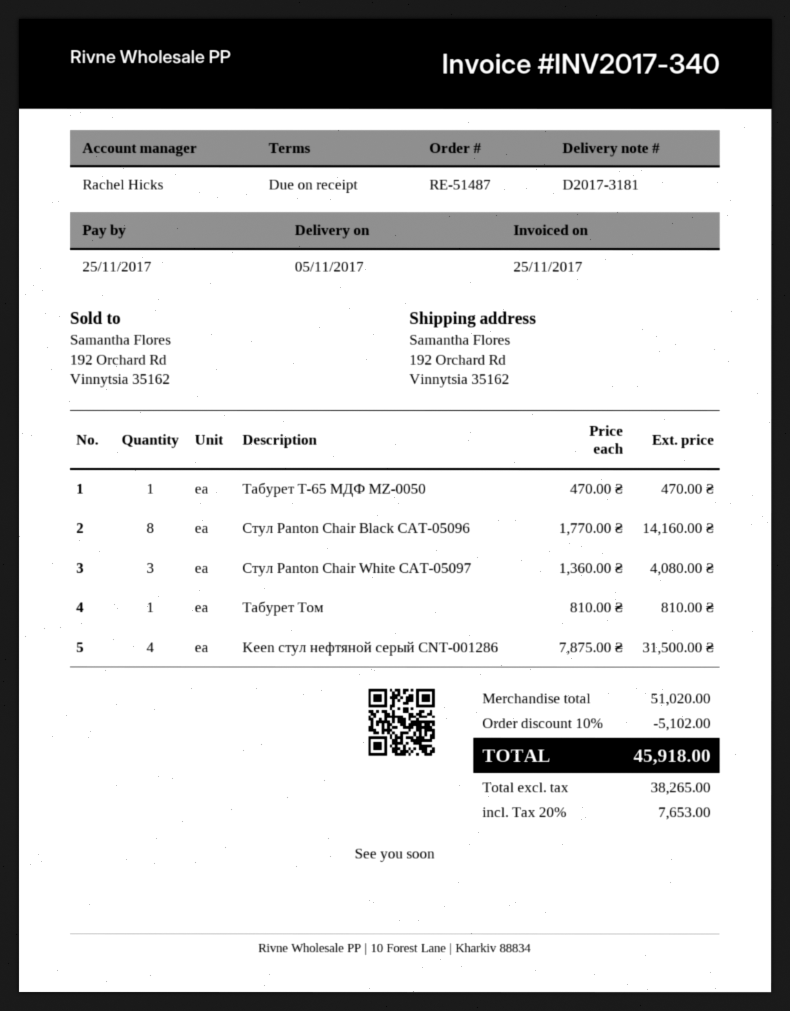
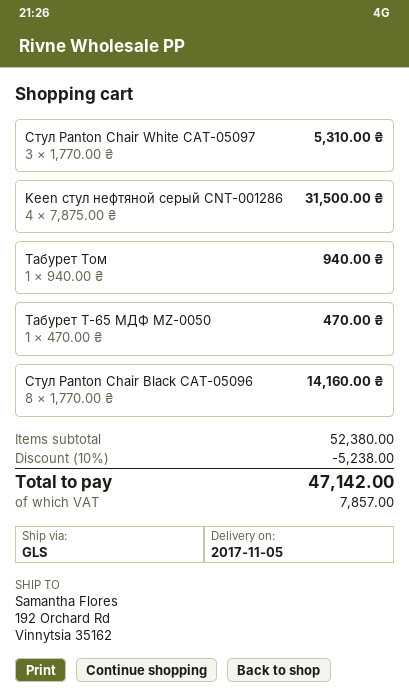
Стул Panton Chair White CAT-05097: 3 x 1360.00 = 4080.00 -> 3 x 1770.00 = 5310.00
Табурет Том: 1 x 810.00 = 810.00 -> 1 x 940.00 = 940.00
subtotal: 51020.00 -> 52380.00
discount: 10% = 5102.00 -> 10% = 5238.00
tax: 7653.00 -> 7857.00
total: 45918.00 -> 47142.00

